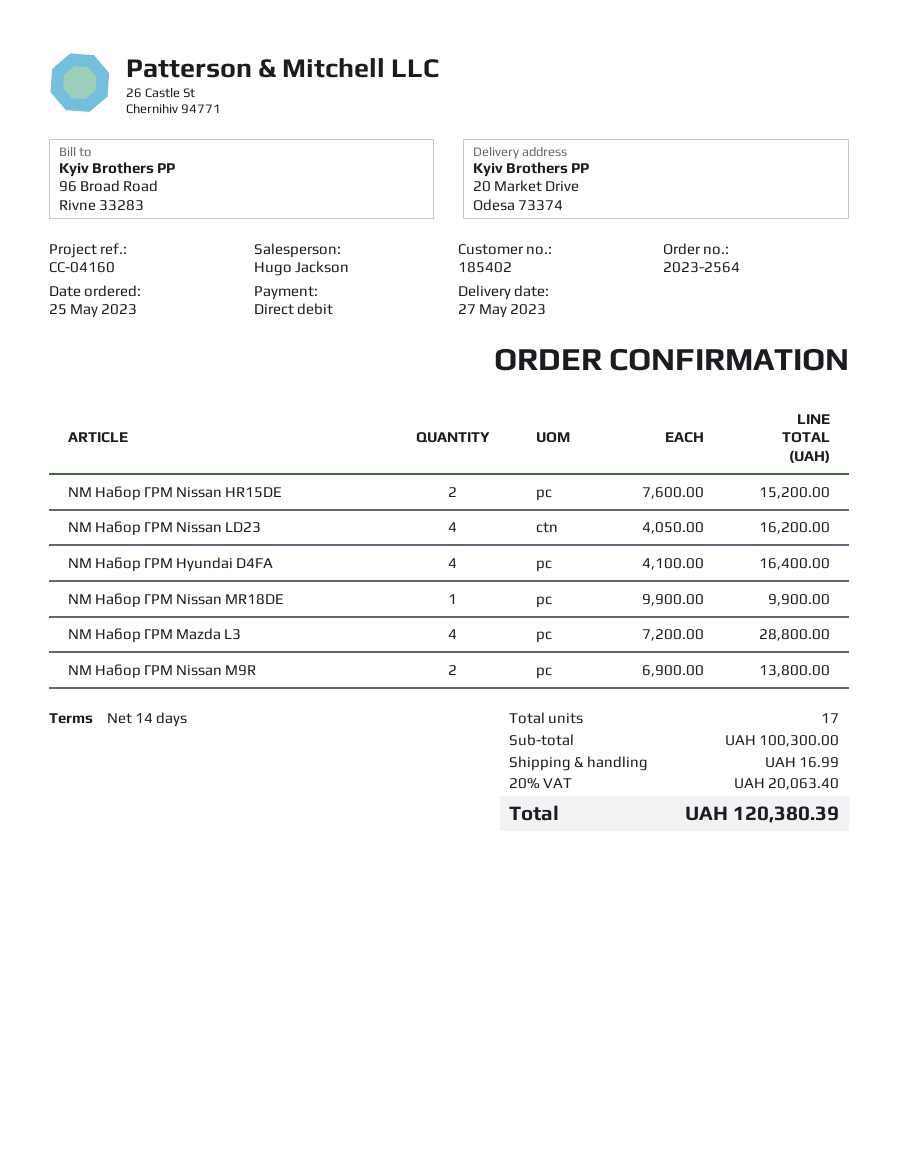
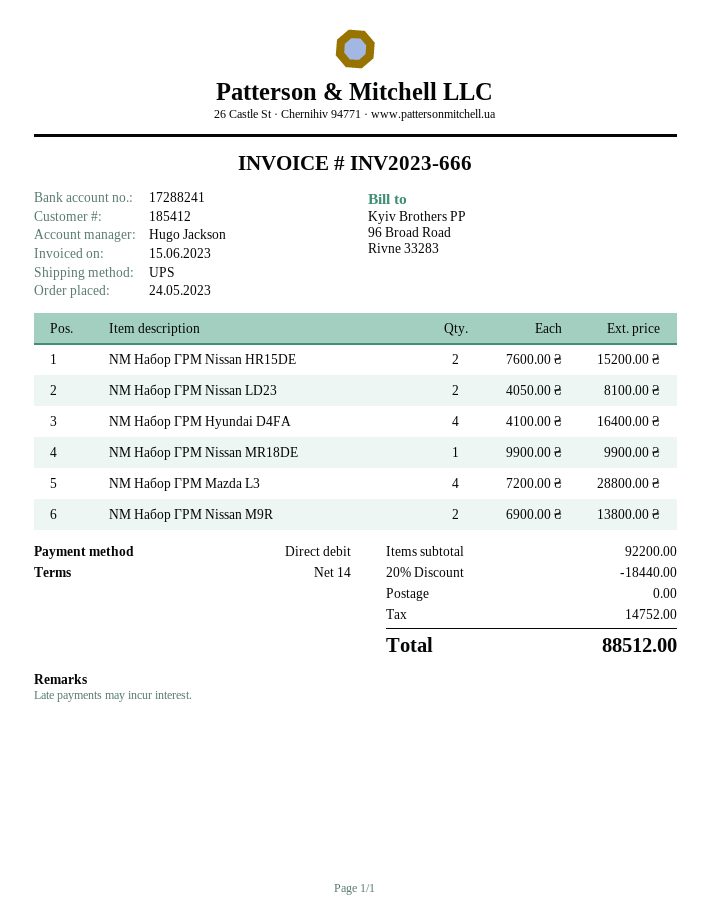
order date: 2023-05-25 -> 2023-05-24
customer number: 185402 -> 185412
NM Набор ГРМ Nissan LD23: 4 x 4050.00 = 16200.00 -> 2 x 4050.00 = 8100.00
subtotal: 100300.00 -> 92200.00
discount: none -> 20% = 18440.00
shipping: 16.99 -> 0.00
tax: 20063.40 -> 14752.00
total: 120380.39 -> 88512.00

